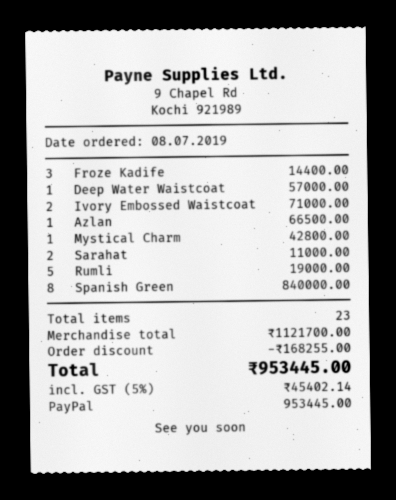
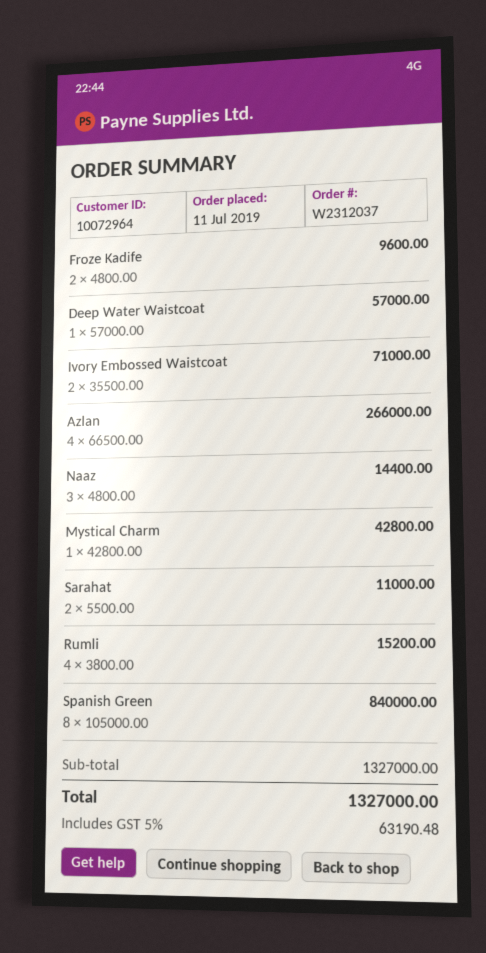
order date: 2019-07-08 -> 2019-07-11
Froze Kadife: 3 for 14400.00 -> 2 for 9600.00
Azlan: 1 for 66500.00 -> 4 for 266000.00
Rumli: 5 for 19000.00 -> 4 for 15200.00
Naaz: none -> 3 for 14400.00
subtotal: 1121700.00 -> 1327000.00
discount: 168255.00 -> none
tax: 5% = 45402.14 -> 5% = 63190.48
total: 953445.00 -> 1327000.00

